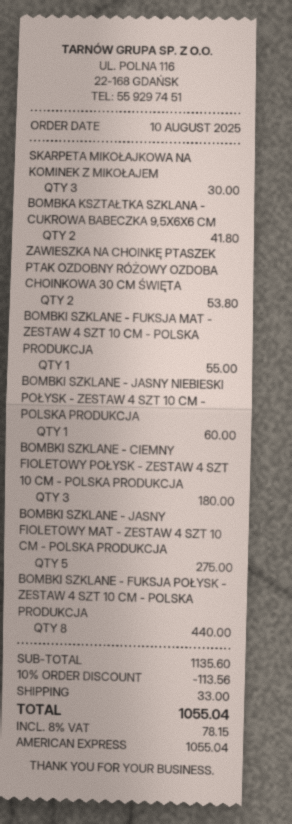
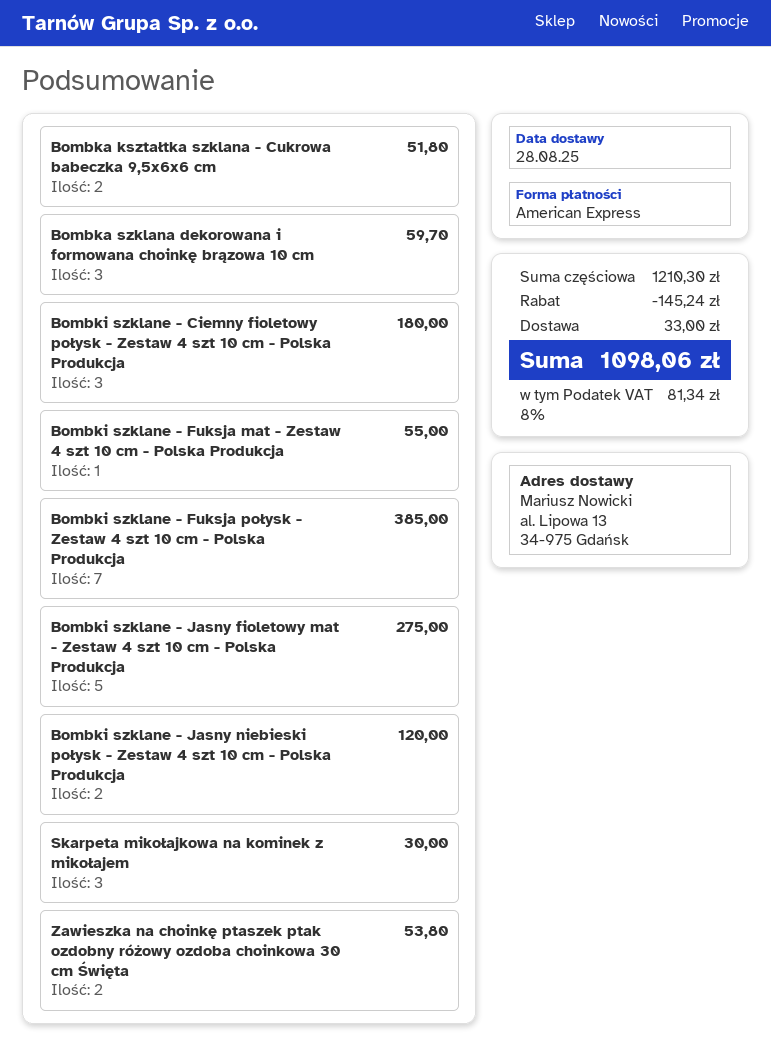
BOMBKA KSZTAŁTKA SZKLANA - CUKROWA BABECZKA 9,5X6X6 CM: 2 for 41.80 -> 2 for 51.80
BOMBKI SZKLANE - JASNY NIEBIESKI POŁYSK - ZESTAW 4 SZT 10 CM - POLSKA PRODUKCJA: 1 for 60.00 -> 2 for 120.00
BOMBKI SZKLANE - FUKSJA POŁYSK - ZESTAW 4 SZT 10 CM - POLSKA PRODUKCJA: 8 for 440.00 -> 7 for 385.00
Bombka szklana dekorowana i formowana choinkę brązowa 10 cm: none -> 3 for 59.70
subtotal: 1135.60 -> 1210.30
discount: 113.56 -> 145.24
tax: 8% = 78.15 -> 8% = 81.34
total: 1055.04 -> 1098.06

